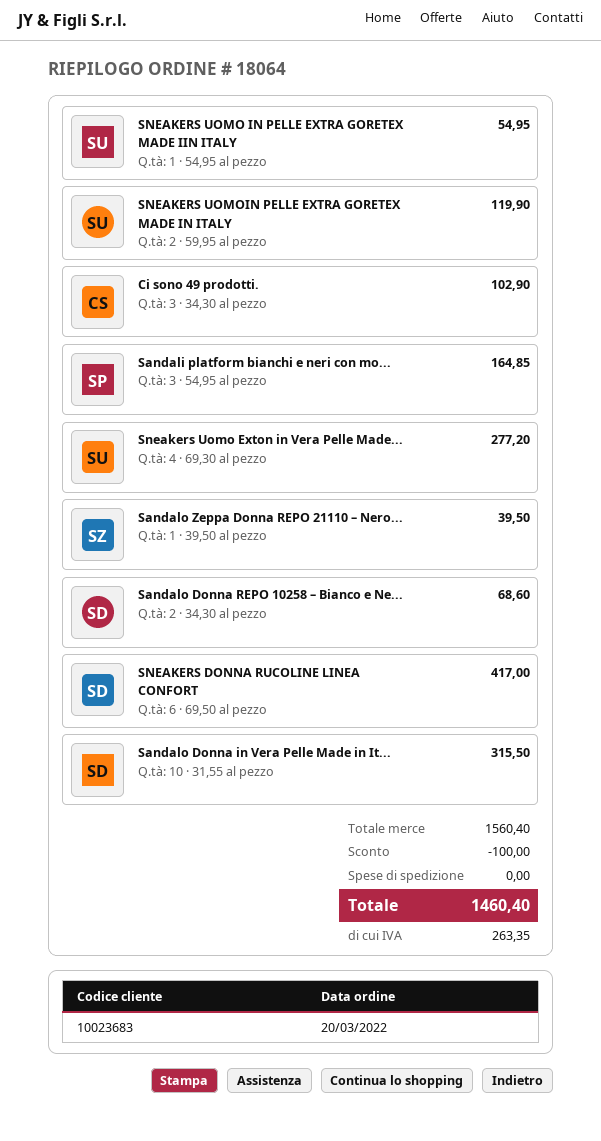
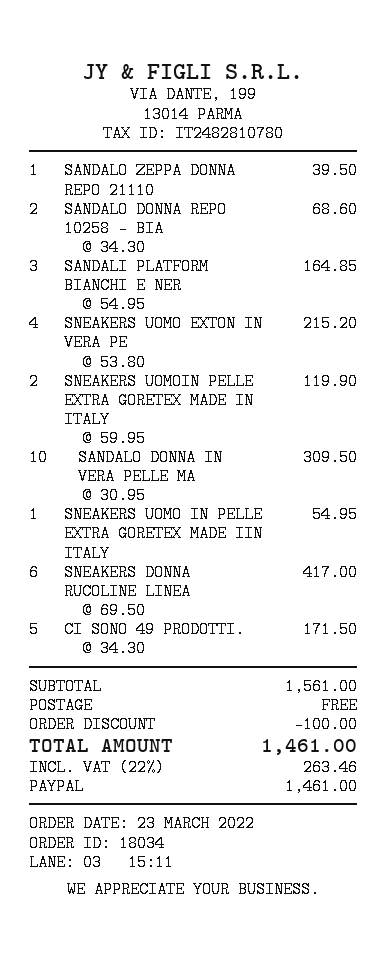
order number: 18064 -> 18034
order date: 2022-03-20 -> 2022-03-23
Ci sono 49 prodotti.: 3 x 34.30 = 102.90 -> 5 x 34.30 = 171.50
Sneakers Uomo Exton in Vera Pelle Made...: 4 x 69.30 = 277.20 -> 4 x 53.80 = 215.20
Sandalo Donna in Vera Pelle Made in It...: 10 x 31.55 = 315.50 -> 10 x 30.95 = 309.50
subtotal: 1560.40 -> 1561.00
tax: 263.35 -> 263.46
total: 1460.40 -> 1461.00

